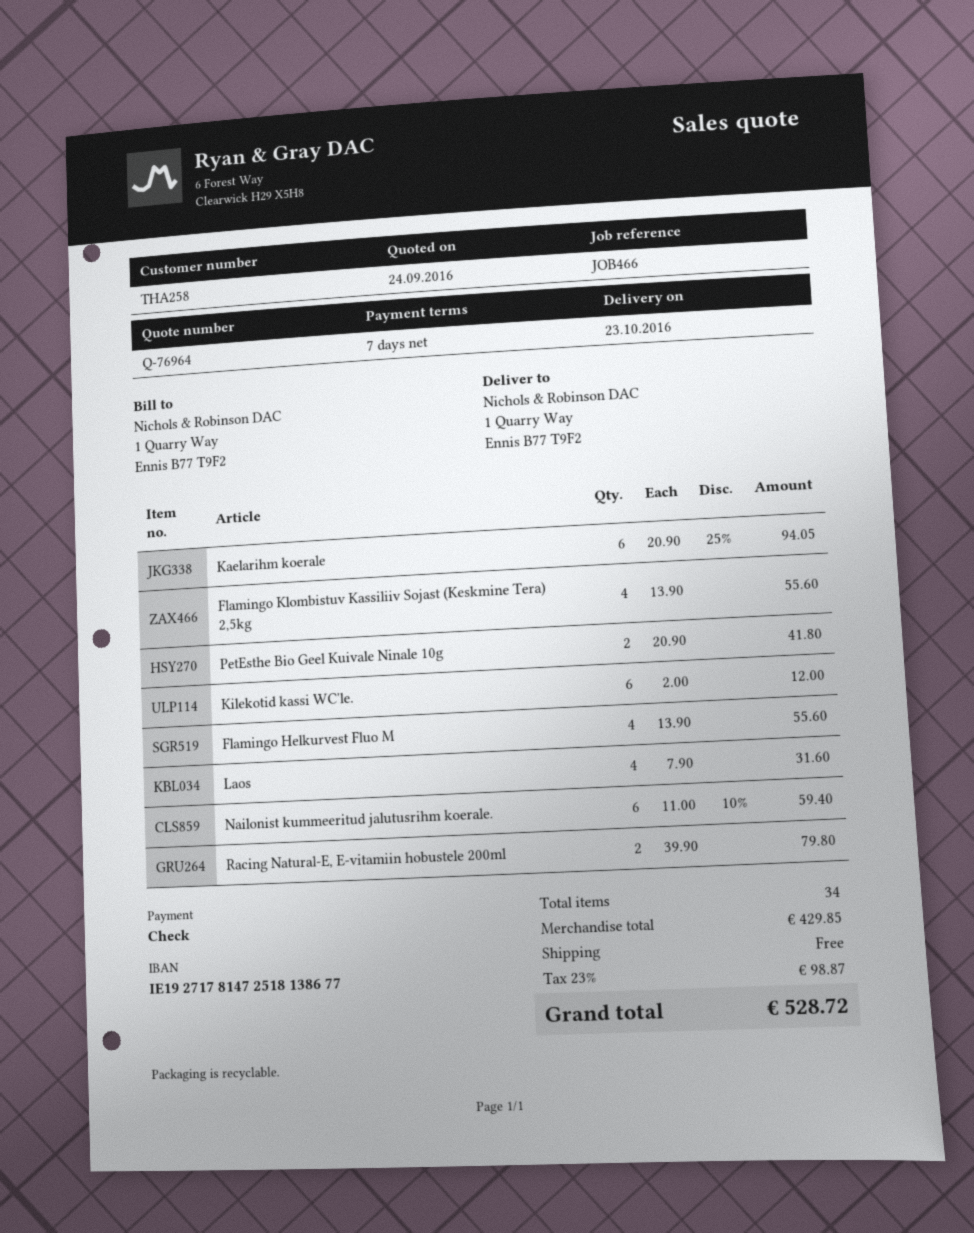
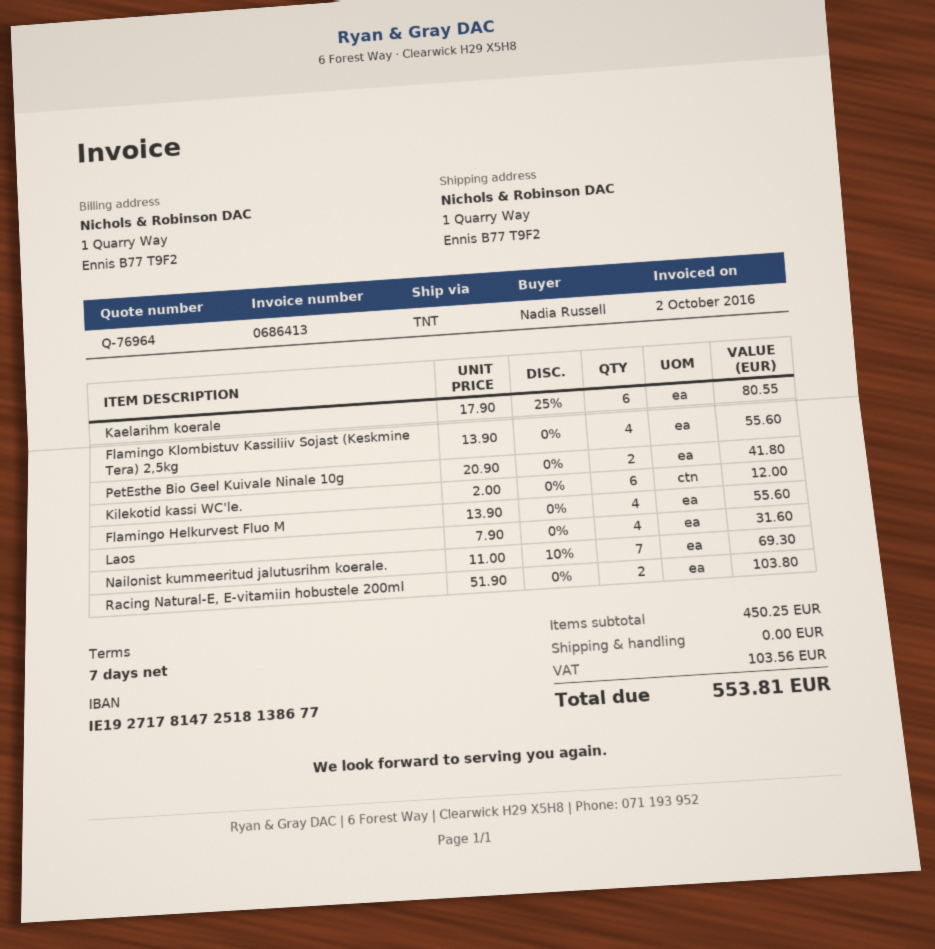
Kaelarihm koerale: 6 x 20.90 - 25% = 94.05 -> 6 x 17.90 - 25% = 80.55
Nailonist kummeeritud jalutusrihm koerale.: 6 x 11.00 - 10% = 59.40 -> 7 x 11.00 - 10% = 69.30
Racing Natural-E, E-vitamiin hobustele 200ml: 2 x 39.90 = 79.80 -> 2 x 51.90 = 103.80
subtotal: 429.85 -> 450.25
tax: 98.87 -> 103.56
total: 528.72 -> 553.81

